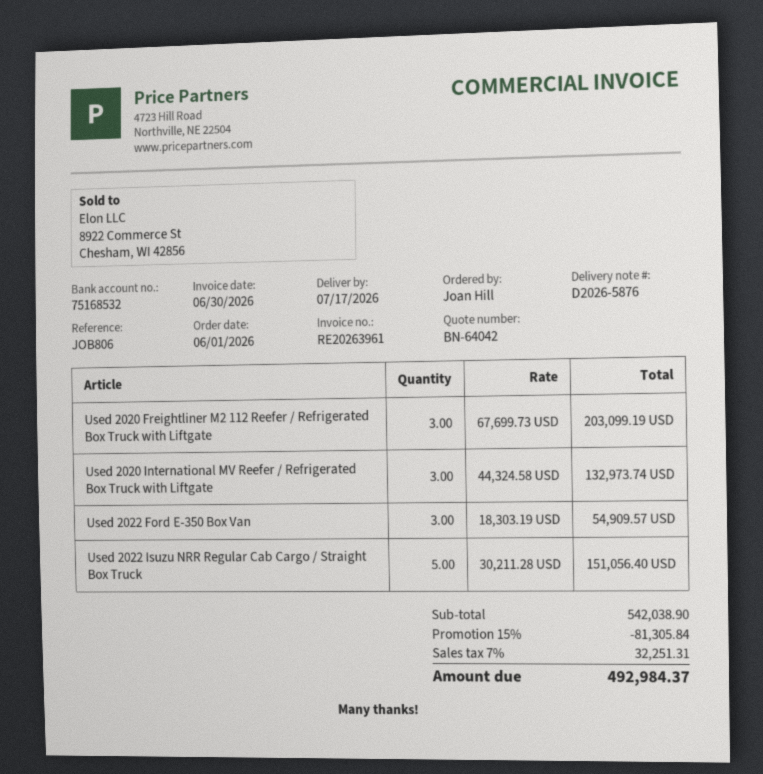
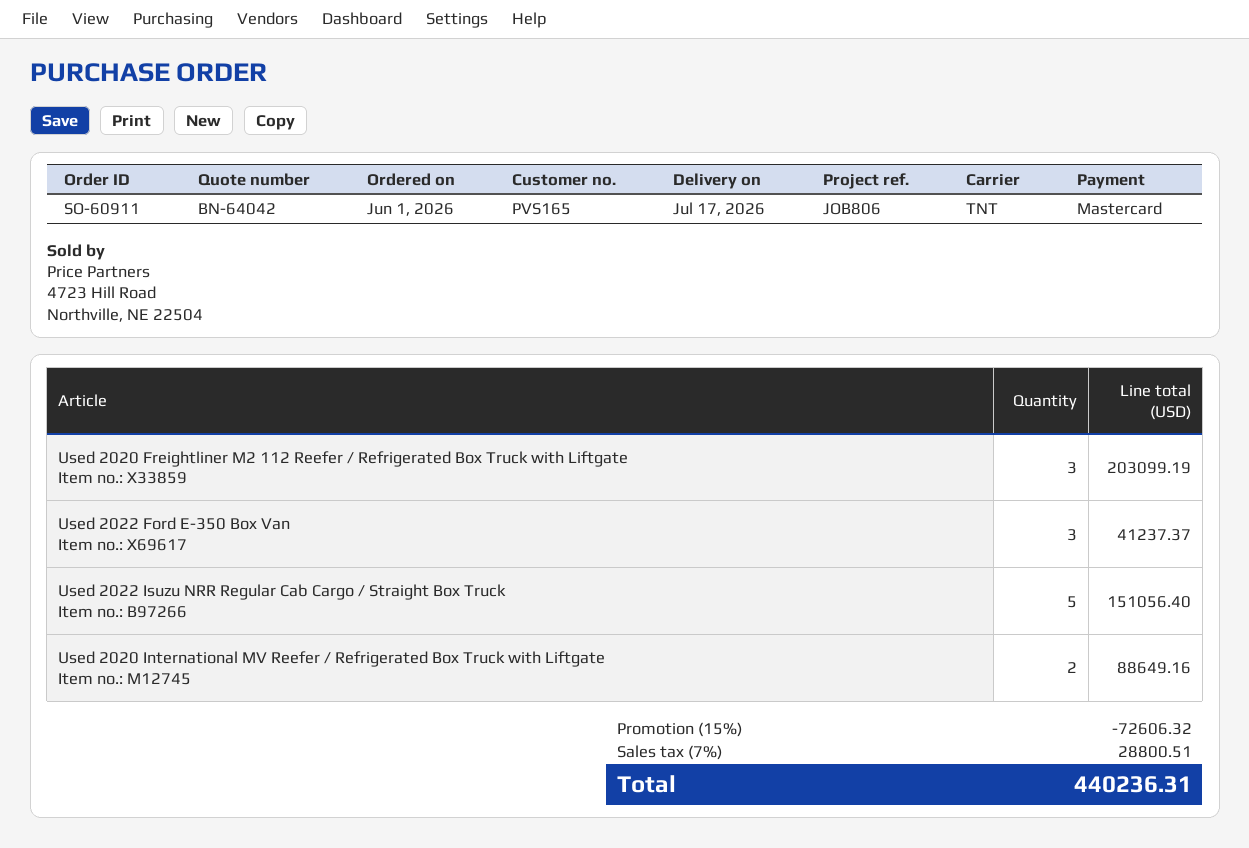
Used 2020 International MV Reefer / Refrigerated Box Truck with Liftgate: 3 for 132973.74 -> 2 for 88649.16
Used 2022 Ford E-350 Box Van: 3 for 54909.57 -> 3 for 41237.37
discount: 15% = 81305.84 -> 15% = 72606.32
tax: 7% = 32251.31 -> 7% = 28800.51
total: 492984.37 -> 440236.31

